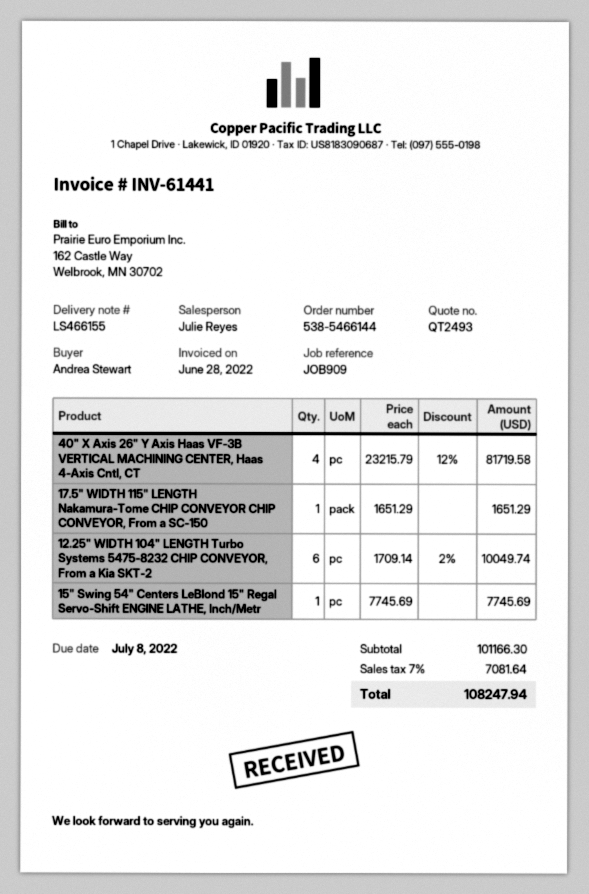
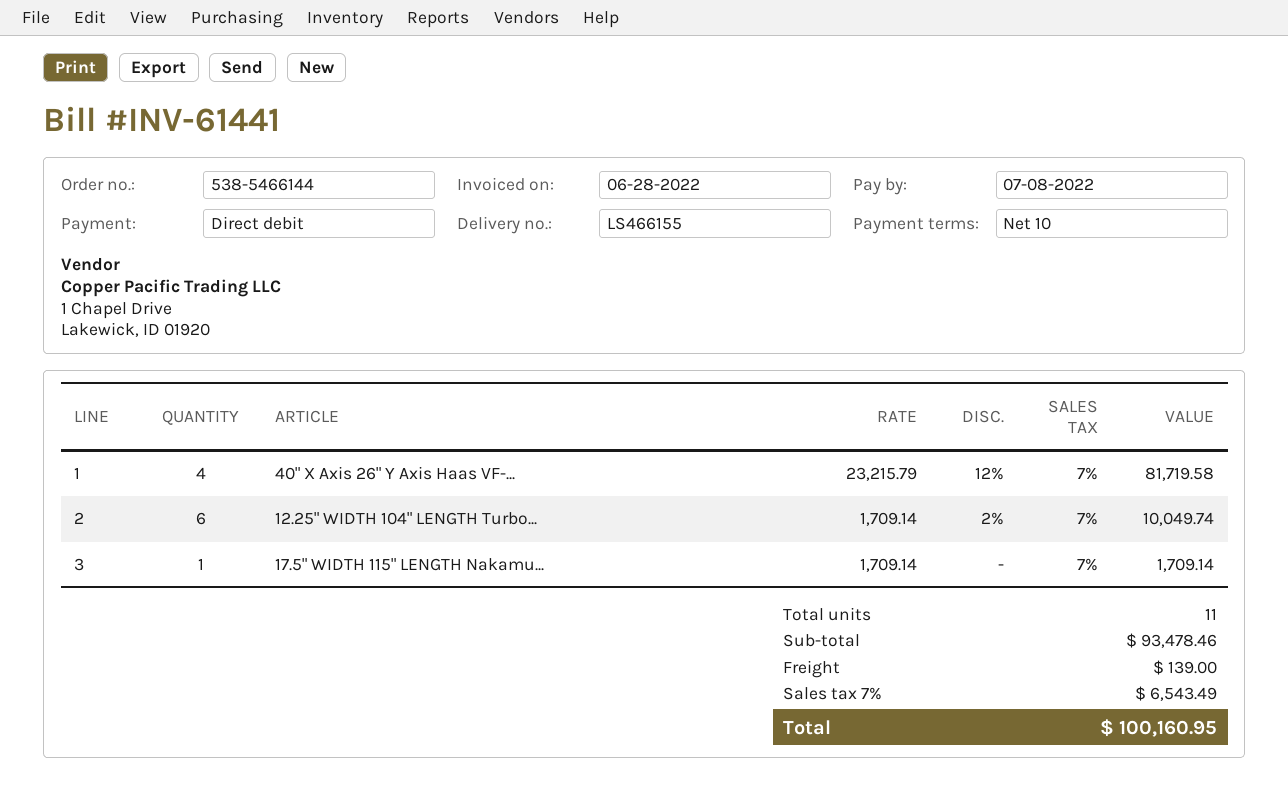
17.5" WIDTH 115" LENGTH Nakamura-Tome CHIP CONVEYOR CHIP CONVEYOR, From a SC-150: 1 x 1651.29 = 1651.29 -> 1 x 1709.14 = 1709.14
15" Swing 54" Centers LeBlond 15" Regal Servo-Shift ENGINE LATHE, Inch/Metr: 1 x 7745.69 = 7745.69 -> none
subtotal: 101166.30 -> 93478.46
shipping: none -> 139.00
tax: 7% = 7081.64 -> 7% = 6543.49
total: 108247.94 -> 100160.95

